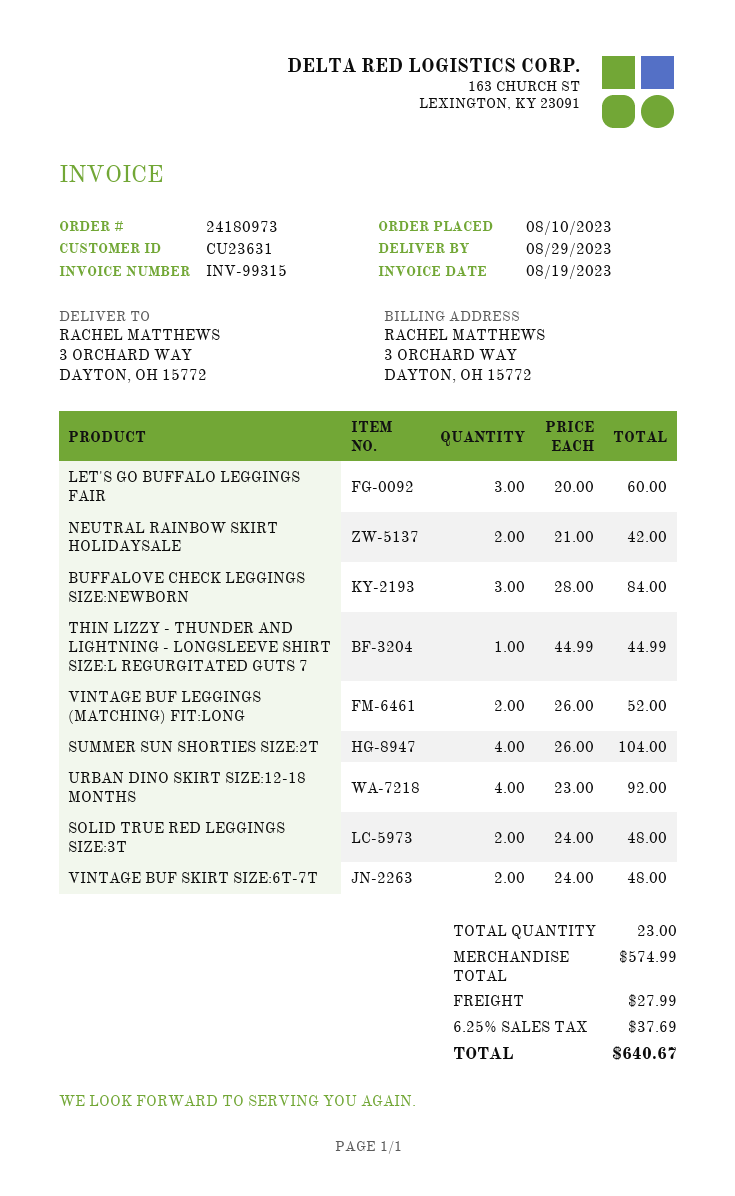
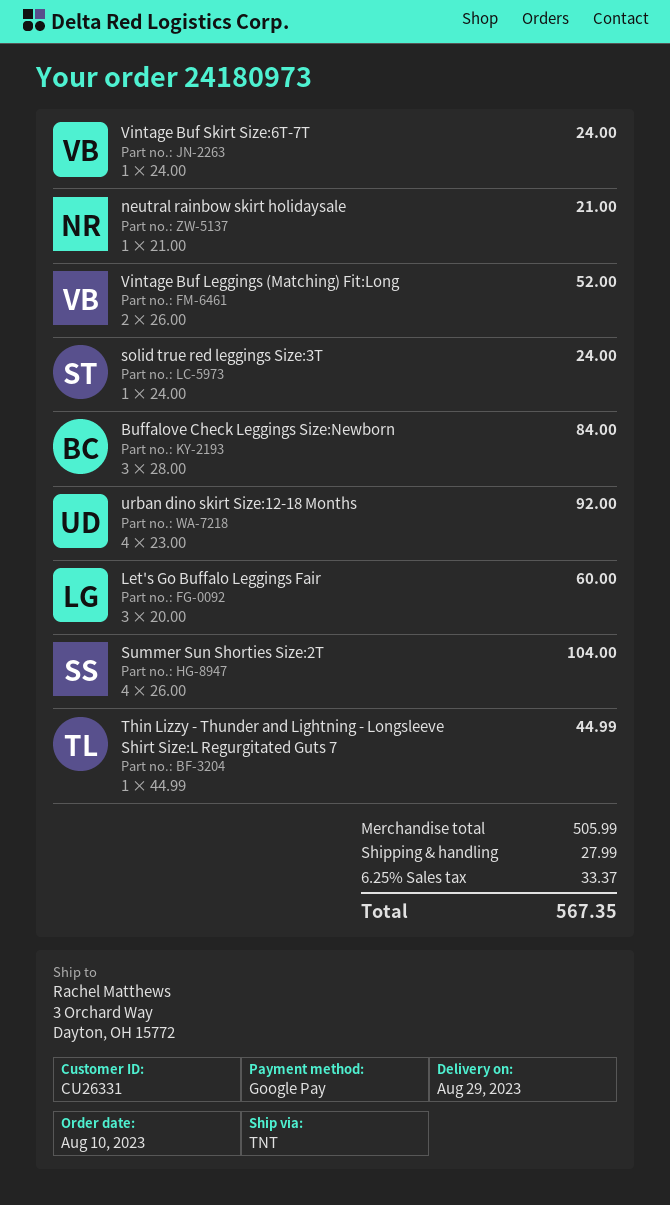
customer number: CU23631 -> CU26331
NEUTRAL RAINBOW SKIRT HOLIDAYSALE: 2 x 21.00 = 42.00 -> 1 x 21.00 = 21.00
SOLID TRUE RED LEGGINGS SIZE:3T: 2 x 24.00 = 48.00 -> 1 x 24.00 = 24.00
VINTAGE BUF SKIRT SIZE:6T-7T: 2 x 24.00 = 48.00 -> 1 x 24.00 = 24.00
subtotal: 574.99 -> 505.99
tax: 6.25% = 37.69 -> 6.25% = 33.37
total: 640.67 -> 567.35

